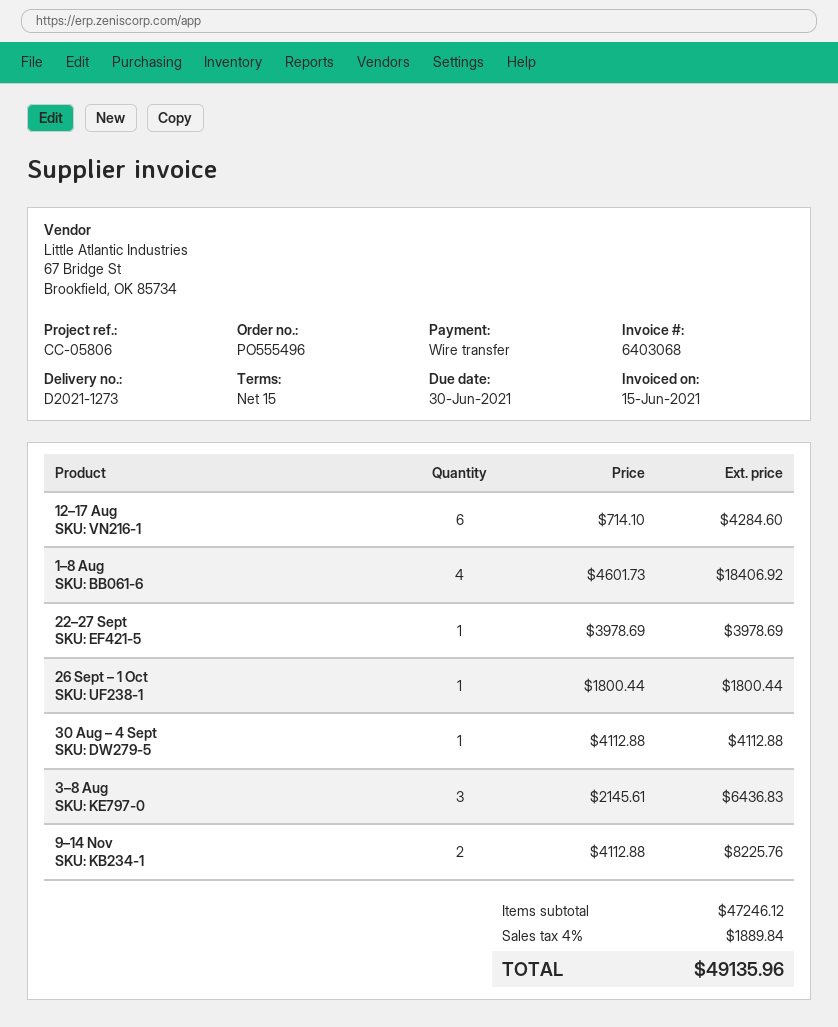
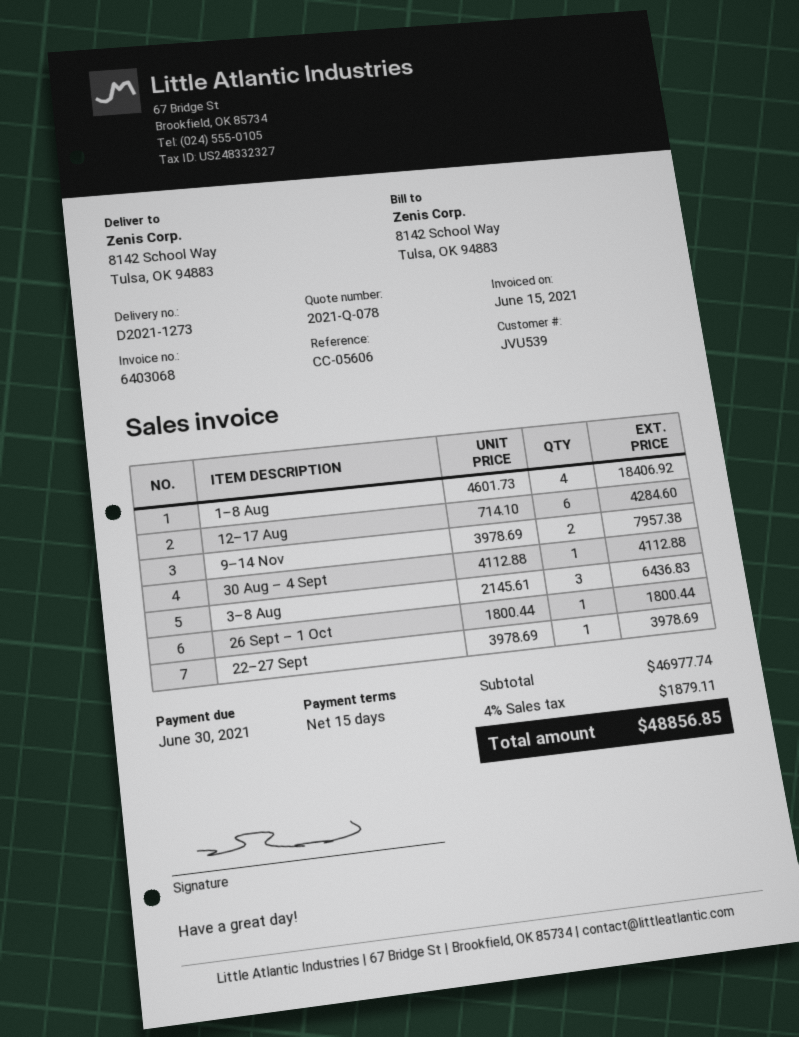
reference: CC-05806 -> CC-05606
9–14 Nov: 2 x 4112.88 = 8225.76 -> 2 x 3978.69 = 7957.38
subtotal: 47246.12 -> 46977.74
tax: 4% = 1889.84 -> 4% = 1879.11
total: 49135.96 -> 48856.85

